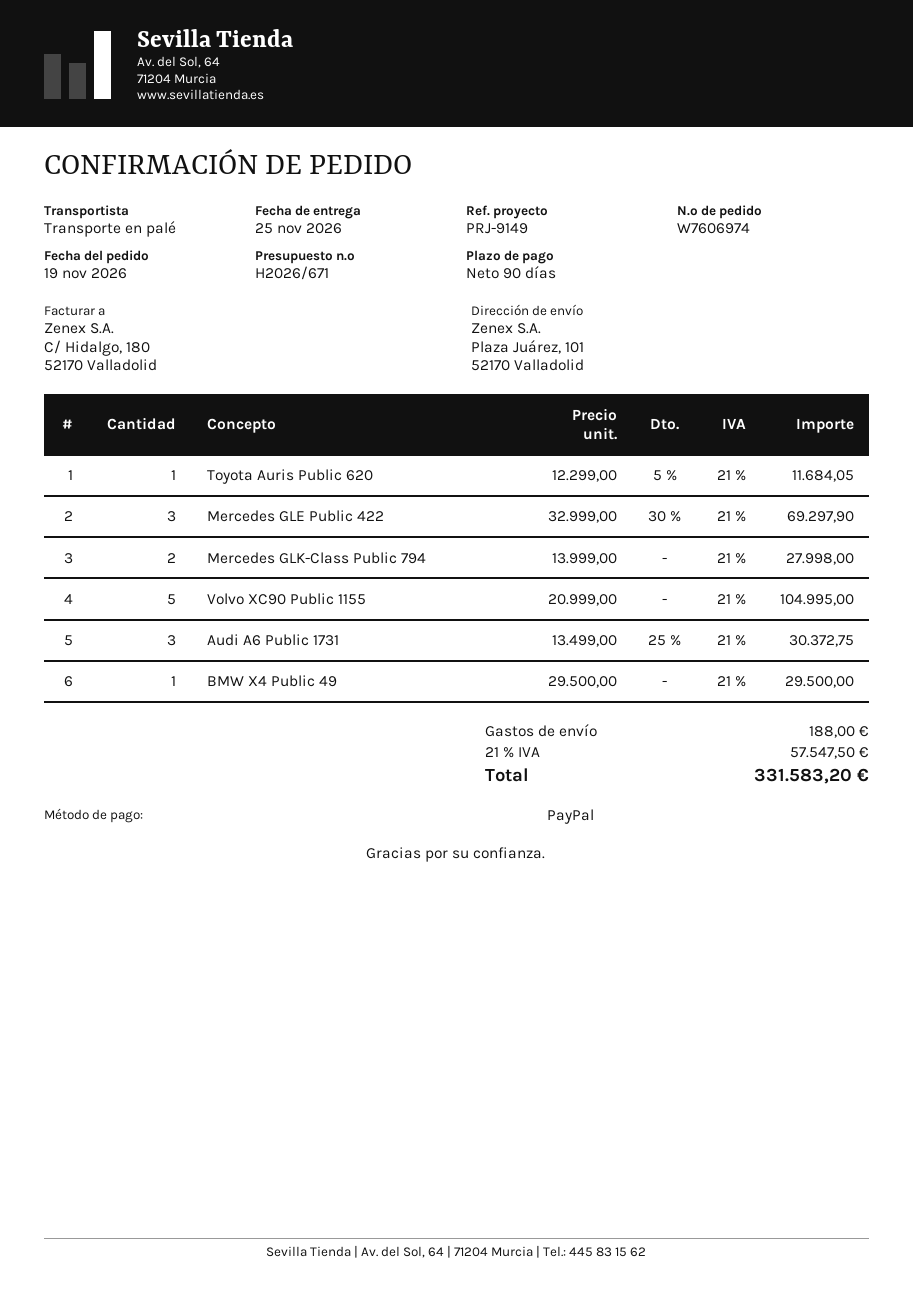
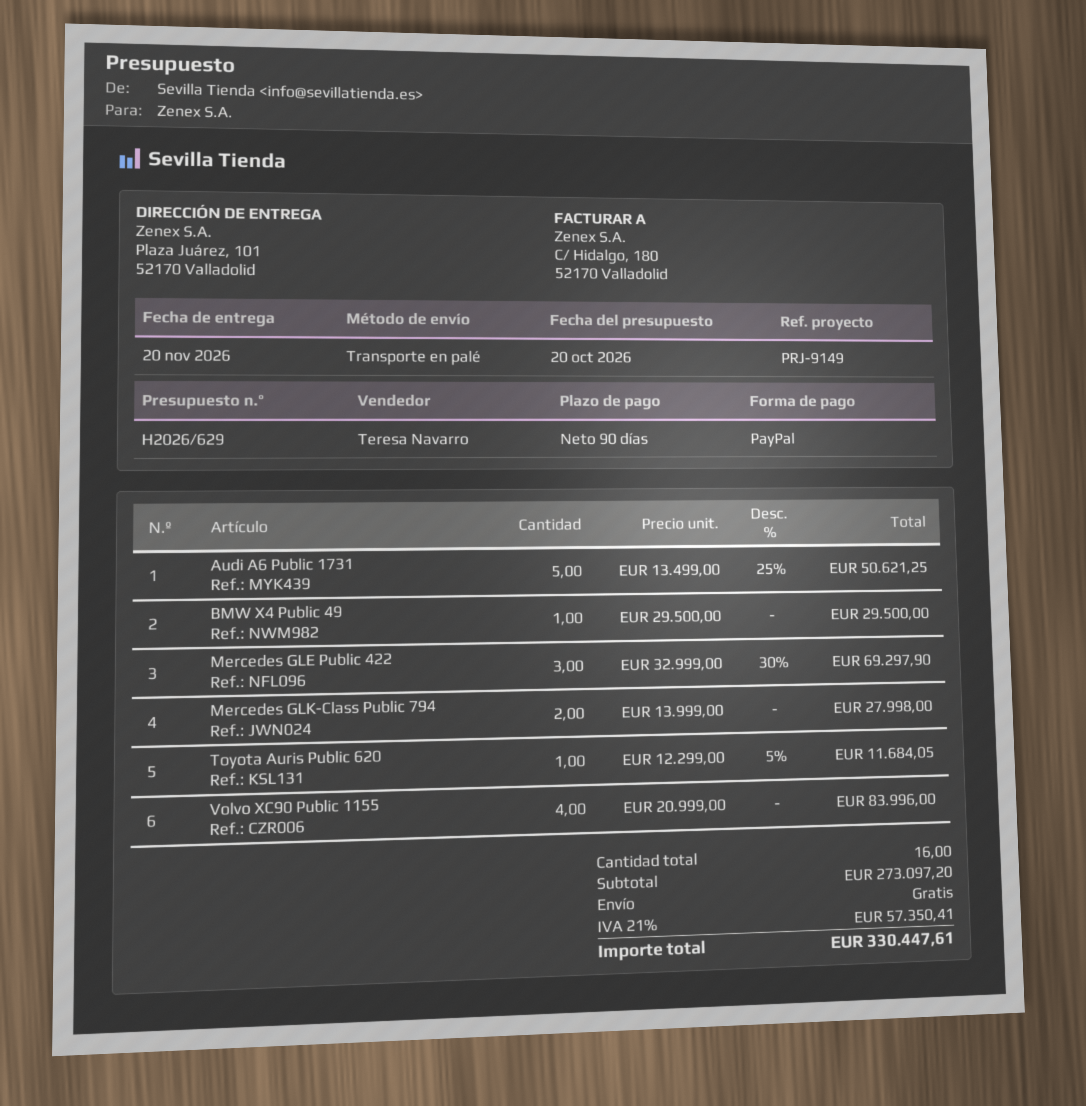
quote number: H2026/671 -> H2026/629
delivery date: 2026-11-25 -> 2026-11-20
Volvo XC90 Public 1155: 5 x 20999.00 = 104995.00 -> 4 x 20999.00 = 83996.00
Audi A6 Public 1731: 3 x 13499.00 - 25% = 30372.75 -> 5 x 13499.00 - 25% = 50621.25
shipping: 188.00 -> 0.00
tax: 21% = 57547.50 -> 21% = 57350.41
total: 331583.20 -> 330447.61

